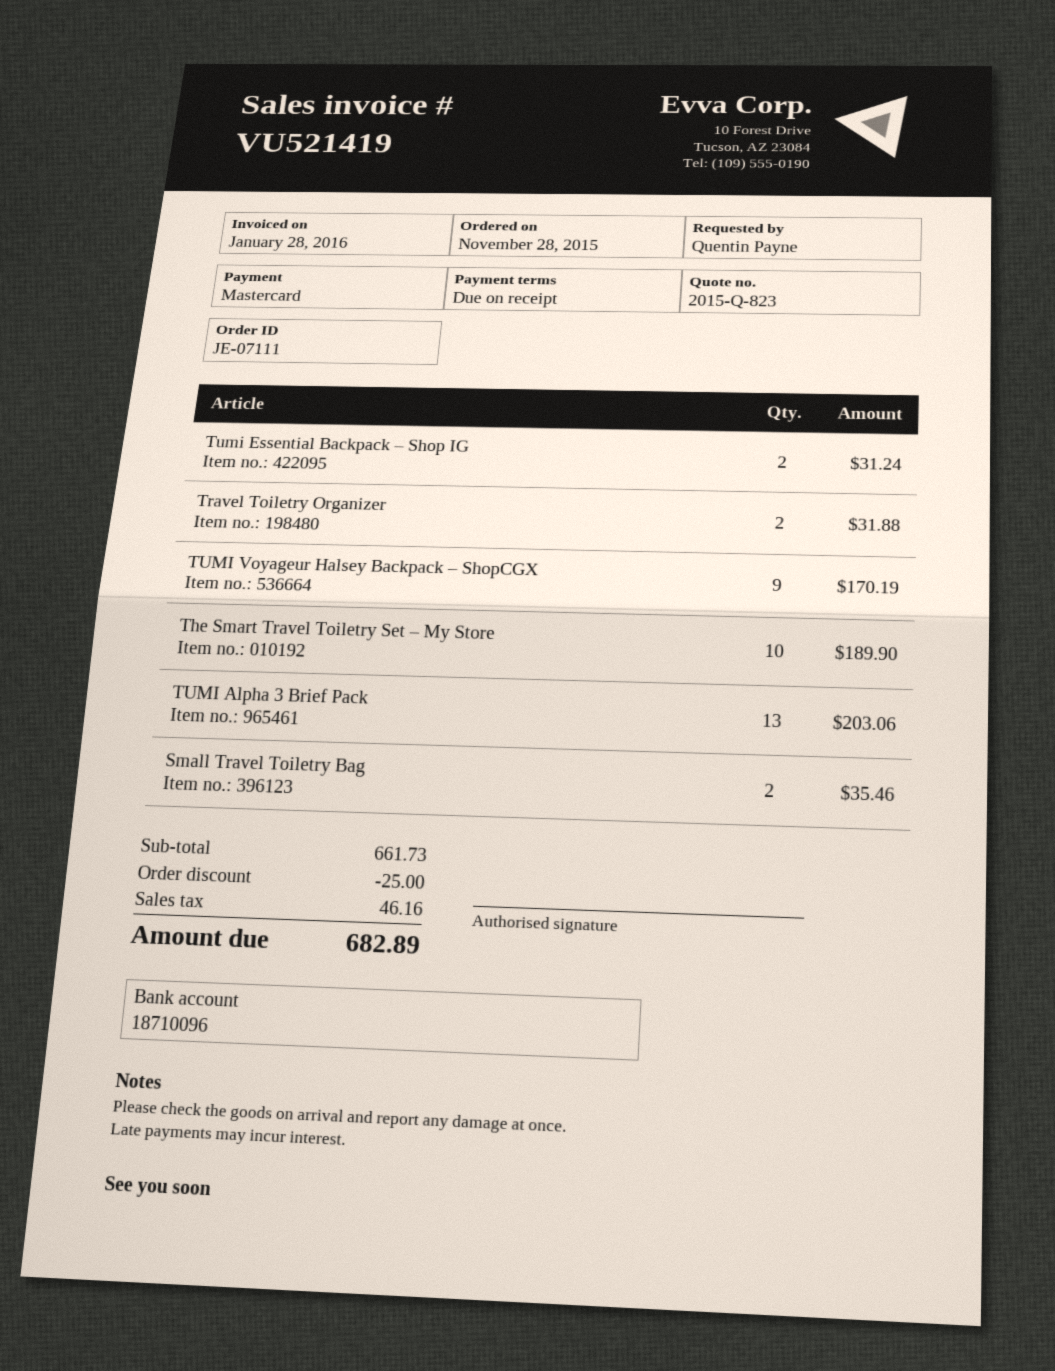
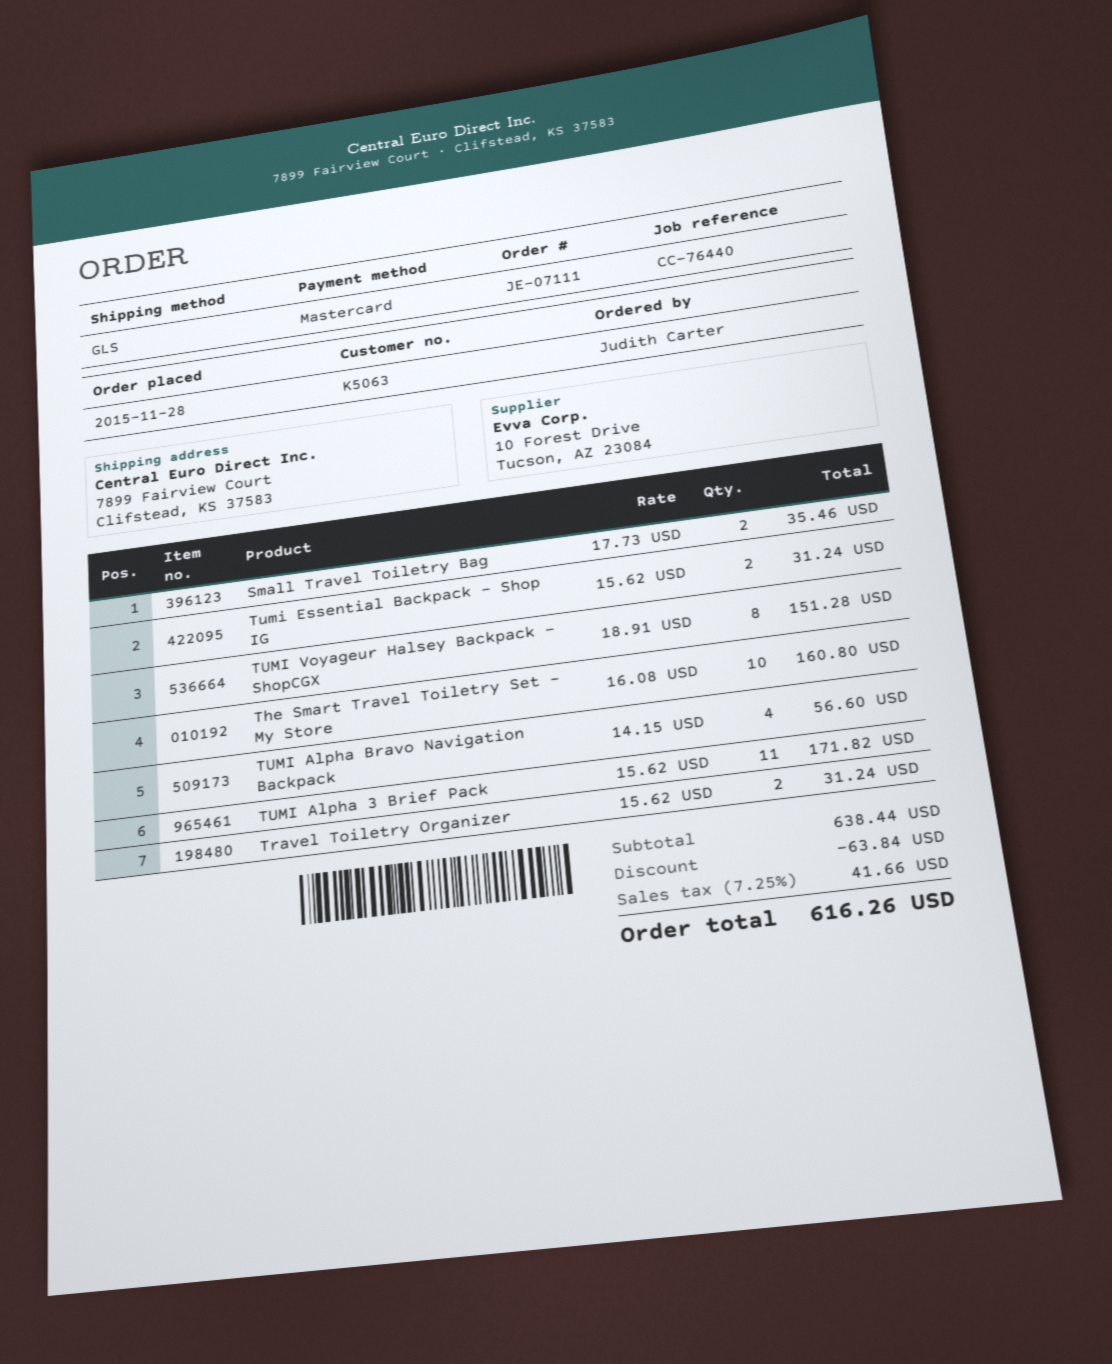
ordered by: Quentin Payne -> Judith Carter
Travel Toiletry Organizer: 2 for 31.88 -> 2 for 31.24
TUMI Voyageur Halsey Backpack – ShopCGX: 9 for 170.19 -> 8 for 151.28
The Smart Travel Toiletry Set – My Store: 10 for 189.90 -> 10 for 160.80
TUMI Alpha 3 Brief Pack: 13 for 203.06 -> 11 for 171.82
TUMI Alpha Bravo Navigation Backpack: none -> 4 for 56.60
subtotal: 661.73 -> 638.44
discount: 25.00 -> 63.84
tax: 46.16 -> 41.66
total: 682.89 -> 616.26

